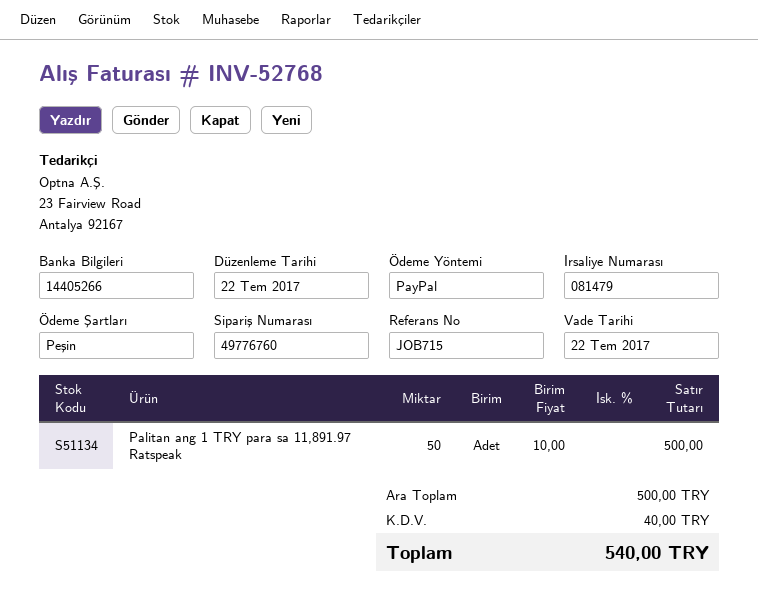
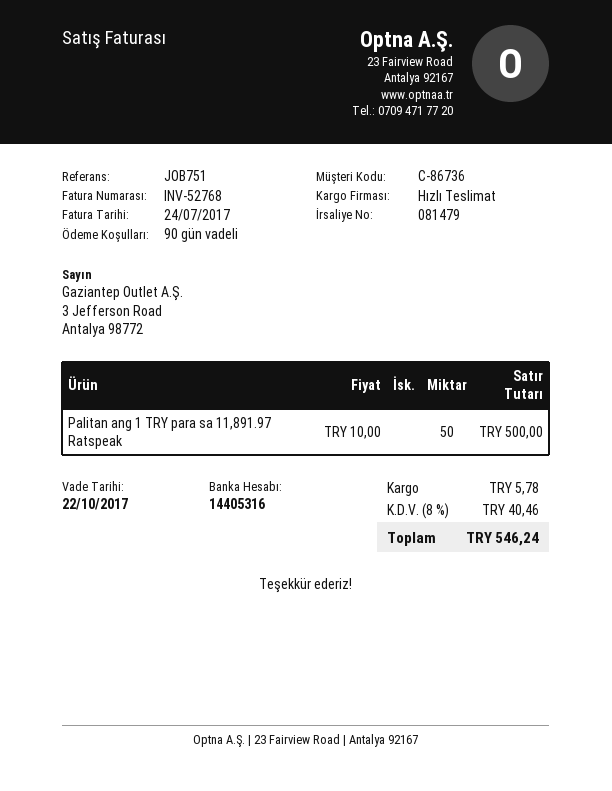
invoice date: 2017-07-22 -> 2017-07-24
payment terms: on receipt -> 90 days
due date: 2017-07-22 -> 2017-10-22
reference: JOB715 -> JOB751
bank account: 14405266 -> 14405316
shipping: none -> 5.78
tax: 40.00 -> 40.46
total: 540.00 -> 546.24

